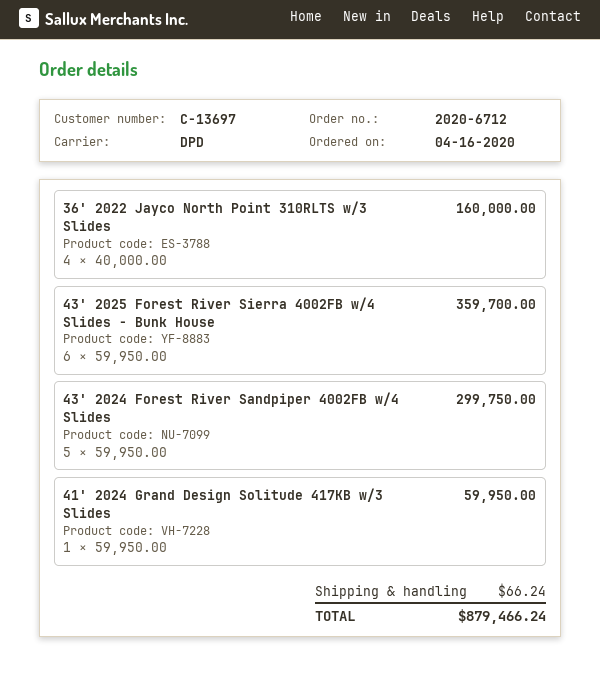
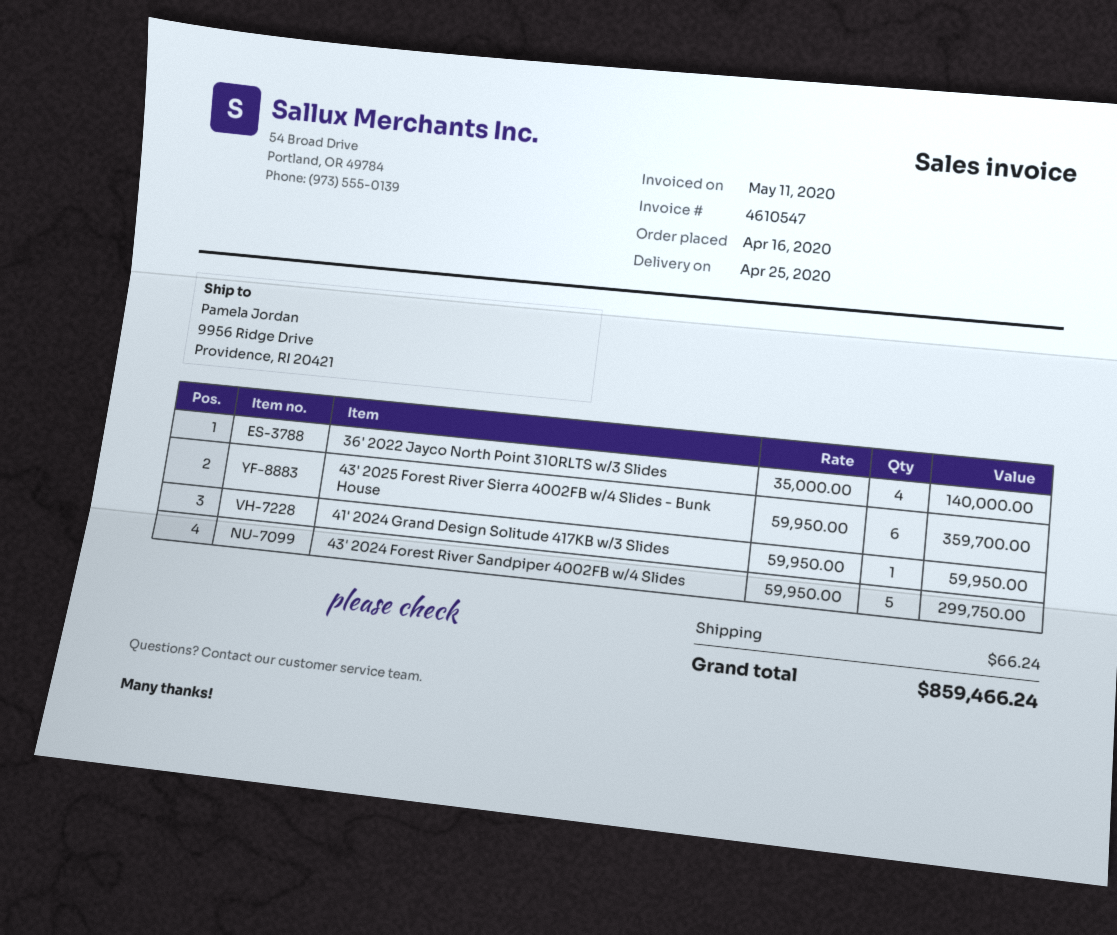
36' 2022 Jayco North Point 310RLTS w/3 Slides: 4 x 40000.00 = 160000.00 -> 4 x 35000.00 = 140000.00
total: 879466.24 -> 859466.24

